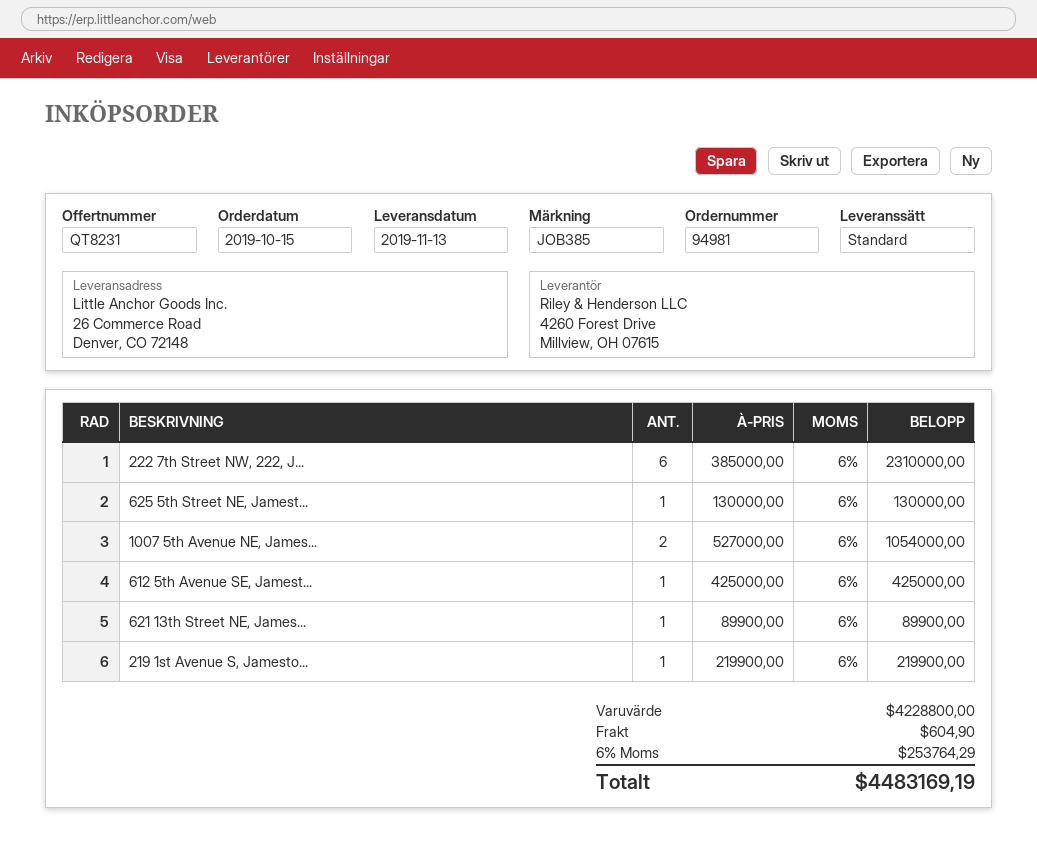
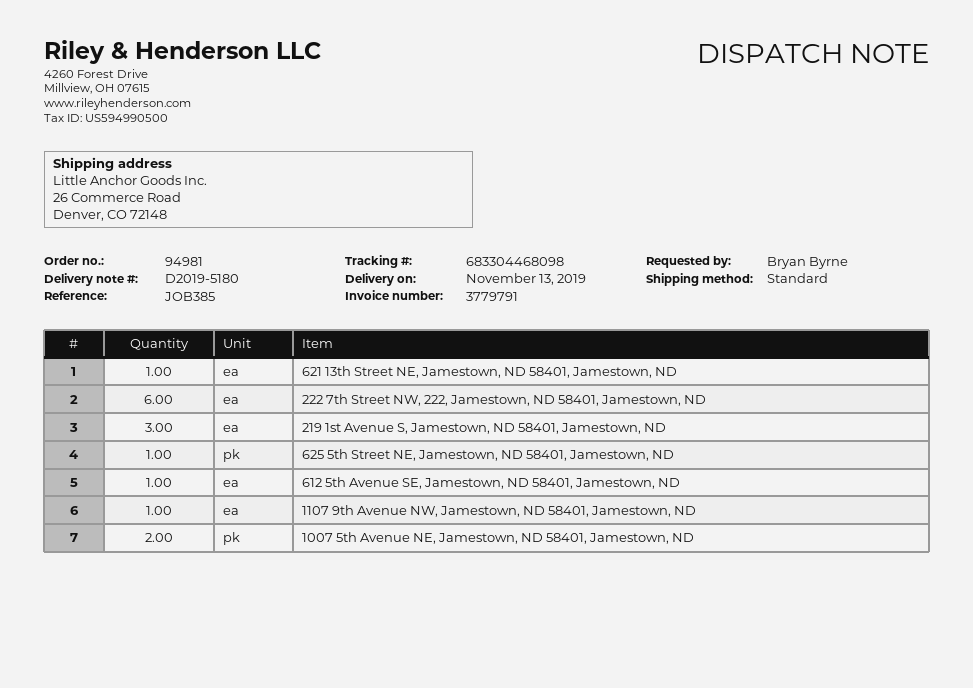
219 1st Avenue S, Jamesto...: 1 -> 3
1107 9th Avenue NW, Jamestown, ND 58401, Jamestown, ND: none -> 1

